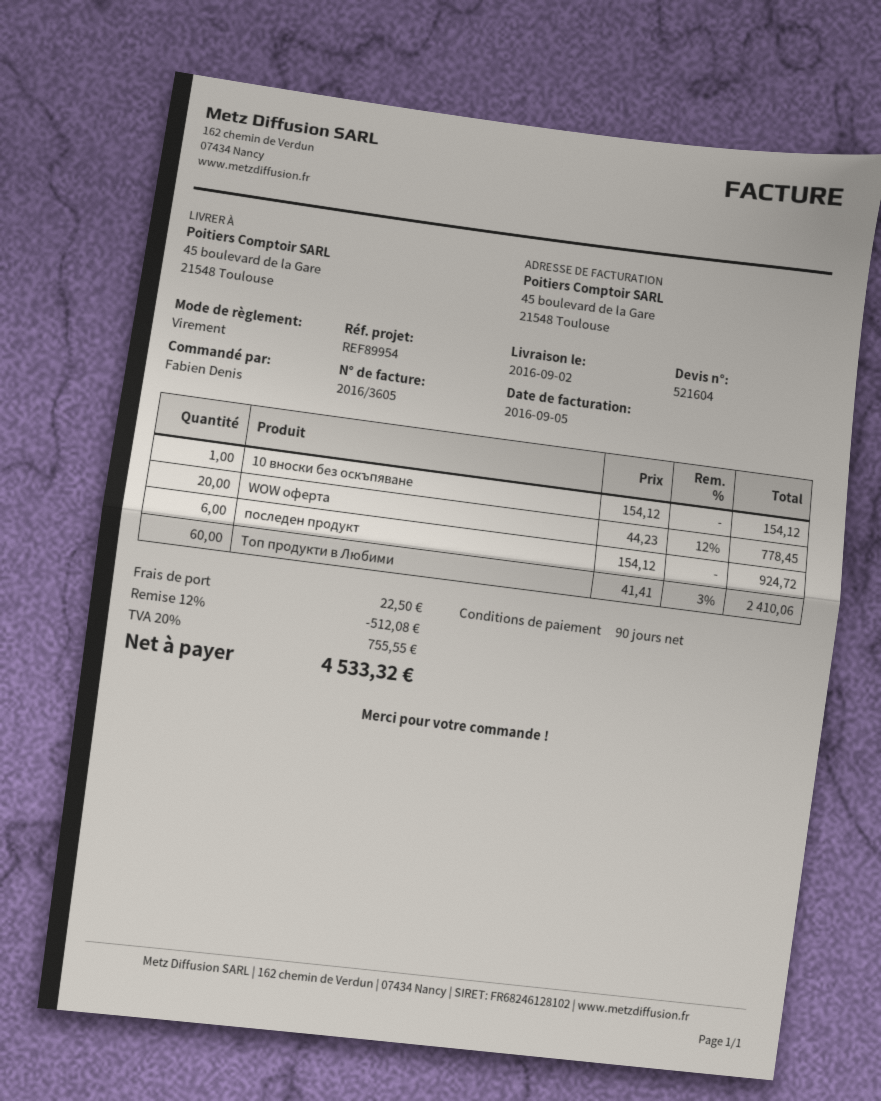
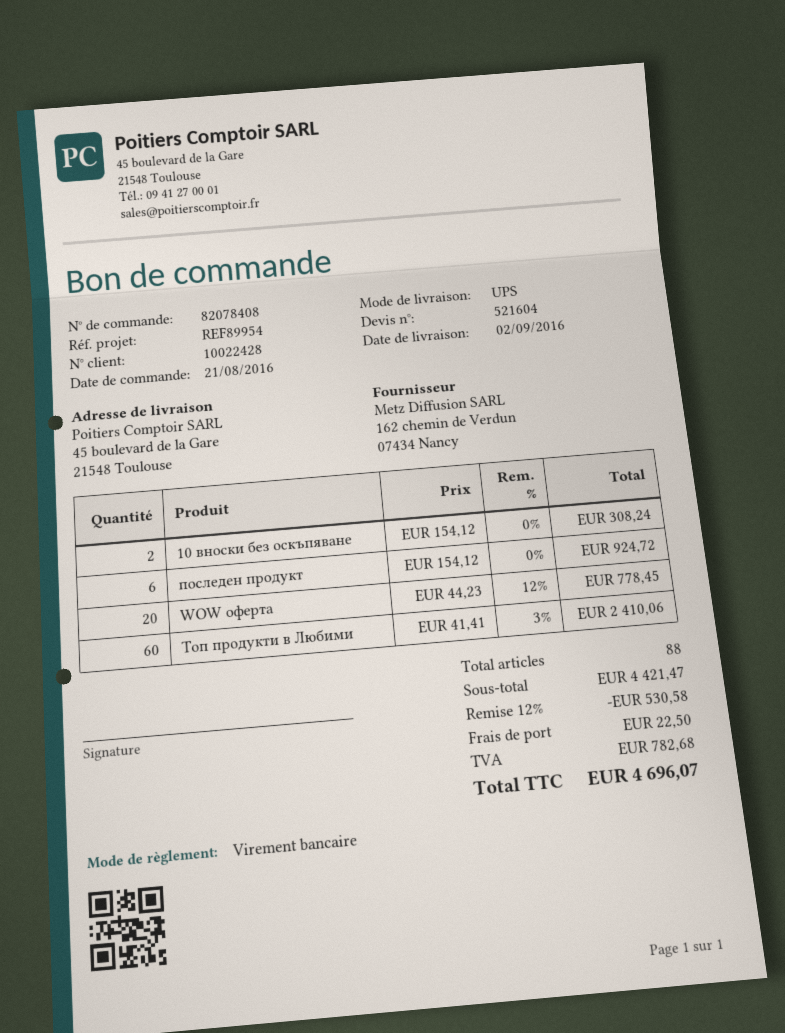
10 вноски без оскъпяване: 1 x 154.12 = 154.12 -> 2 x 154.12 = 308.24
discount: 12% = 512.08 -> 12% = 530.58
tax: 755.55 -> 782.68
total: 4533.32 -> 4696.07

